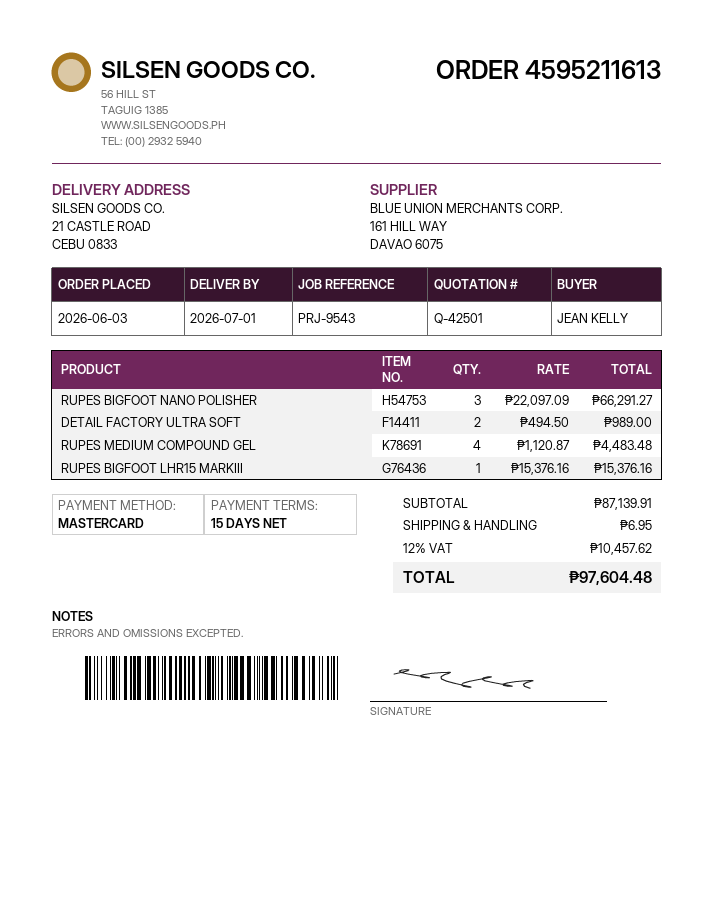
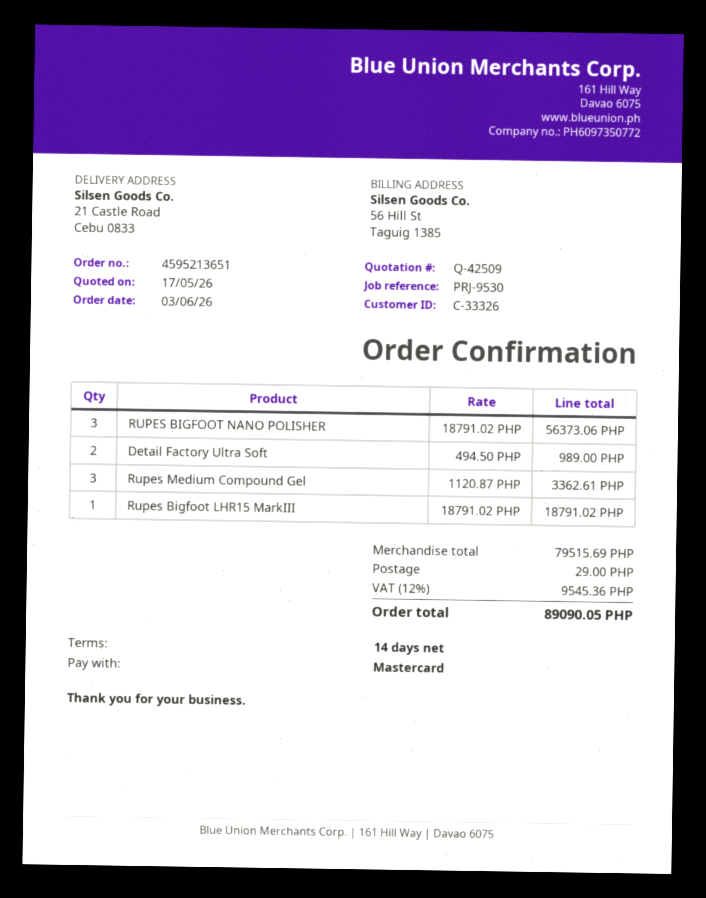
quote number: Q-42501 -> Q-42509
order number: 4595211613 -> 4595213651
payment terms: 15 days -> 14 days
reference: PRJ-9543 -> PRJ-9530
RUPES BIGFOOT NANO POLISHER: 3 x 22097.09 = 66291.27 -> 3 x 18791.02 = 56373.06
RUPES MEDIUM COMPOUND GEL: 4 x 1120.87 = 4483.48 -> 3 x 1120.87 = 3362.61
RUPES BIGFOOT LHR15 MARKIII: 1 x 15376.16 = 15376.16 -> 1 x 18791.02 = 18791.02
subtotal: 87139.91 -> 79515.69
shipping: 6.95 -> 29.00
tax: 12% = 10457.62 -> 12% = 9545.36
total: 97604.48 -> 89090.05

